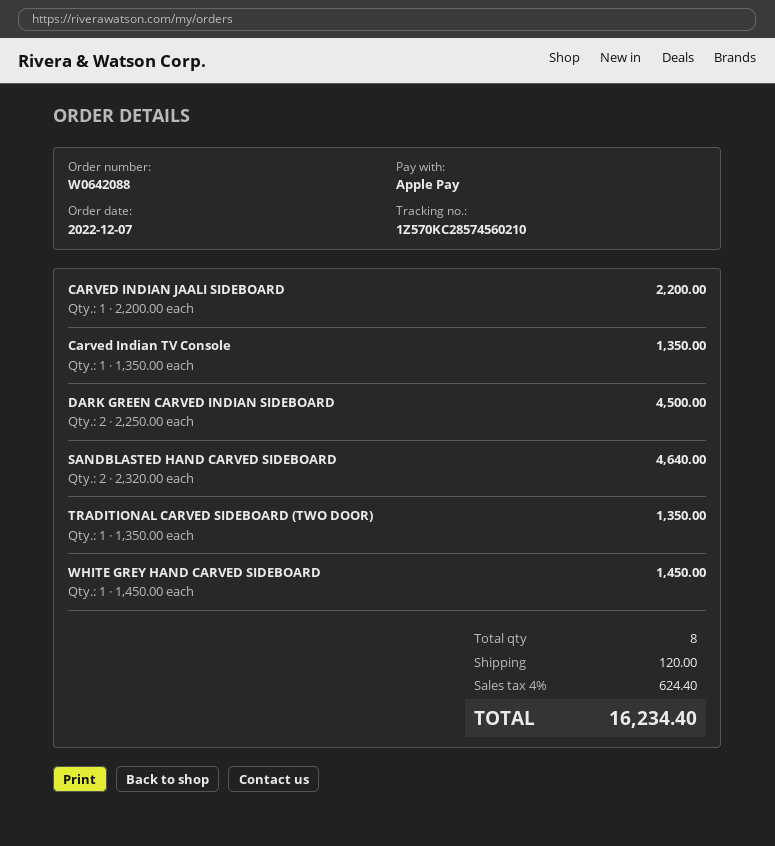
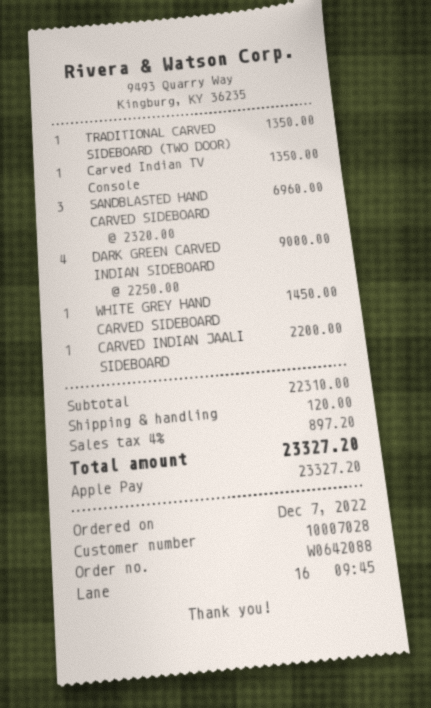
DARK GREEN CARVED INDIAN SIDEBOARD: 2 x 2250.00 = 4500.00 -> 4 x 2250.00 = 9000.00
SANDBLASTED HAND CARVED SIDEBOARD: 2 x 2320.00 = 4640.00 -> 3 x 2320.00 = 6960.00
tax: 4% = 624.40 -> 4% = 897.20
total: 16234.40 -> 23327.20

